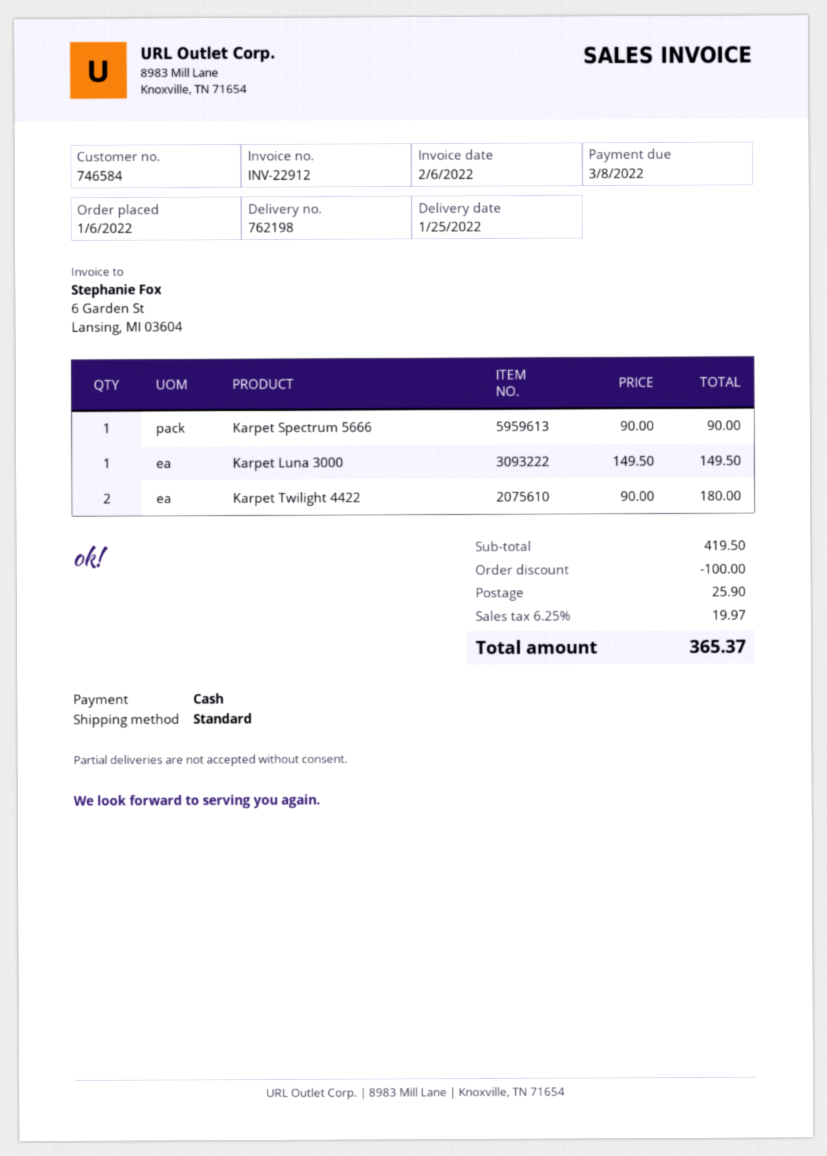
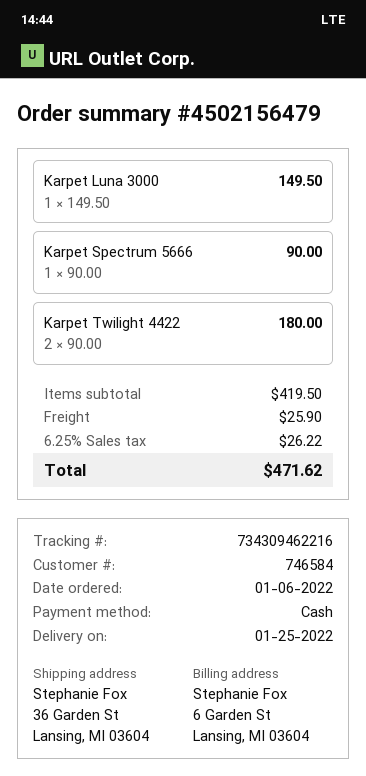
discount: 100.00 -> none
tax: 6.25% = 19.97 -> 6.25% = 26.22
total: 365.37 -> 471.62

